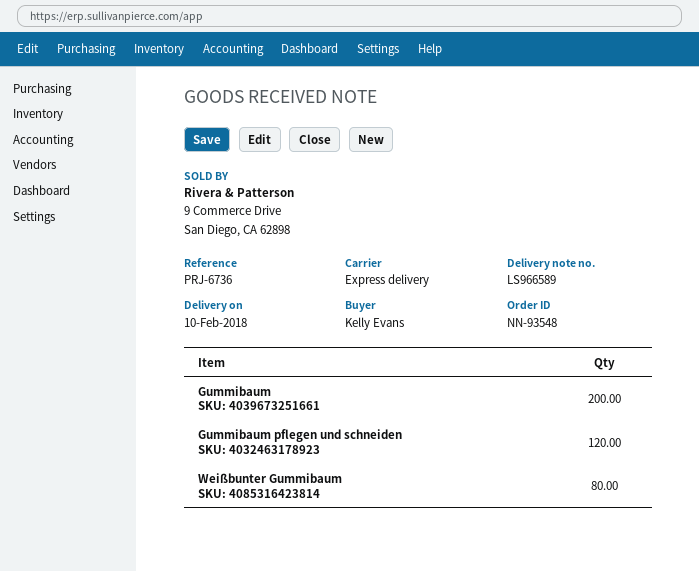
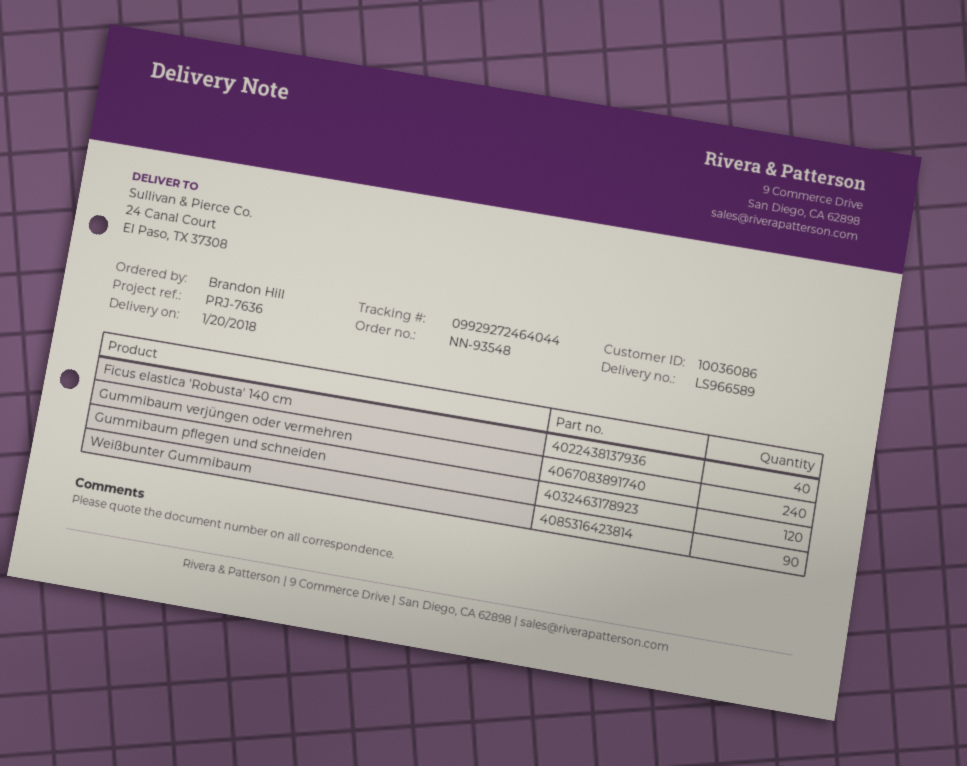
delivery date: 2018-02-10 -> 2018-01-20
reference: PRJ-6736 -> PRJ-7636
ordered by: Kelly Evans -> Brandon Hill
Gummibaum: 200 -> none
Weißbunter Gummibaum: 80 -> 90
Ficus elastica 'Robusta' 140 cm: none -> 40
Gummibaum verjüngen oder vermehren: none -> 240

